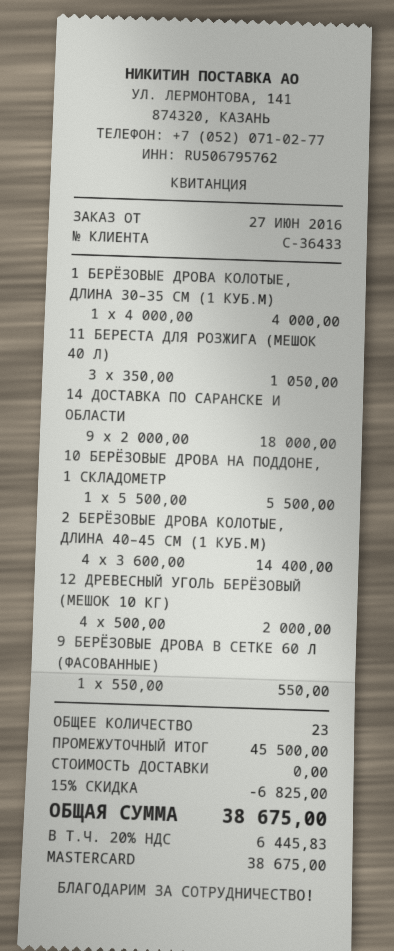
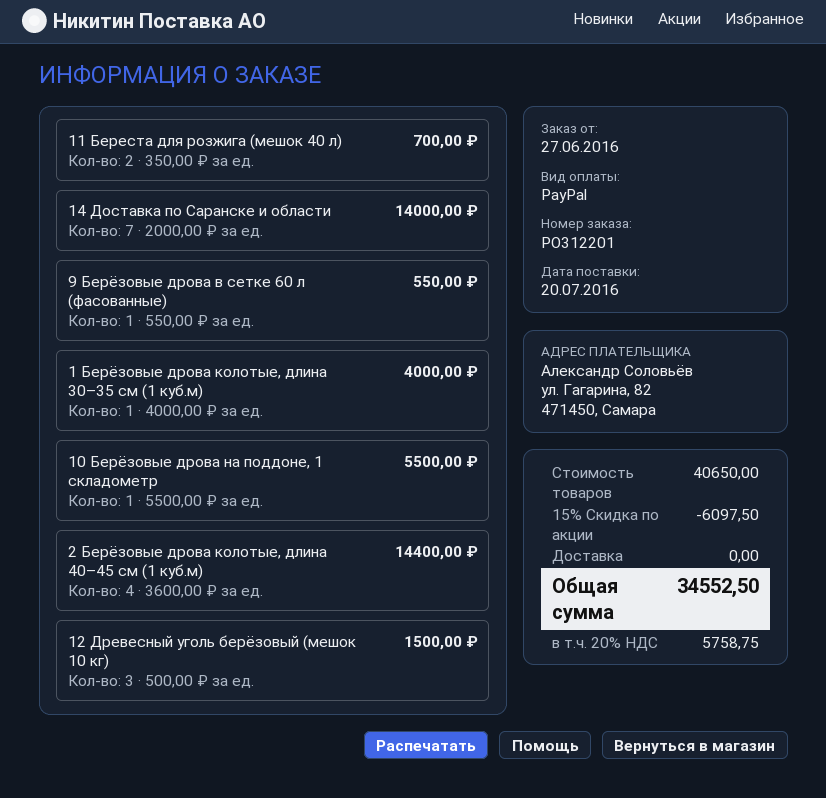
payment method: Mastercard -> PayPal
11 БЕРЕСТА ДЛЯ РОЗЖИГА (МЕШОК 40 Л): 3 x 350.00 = 1050.00 -> 2 x 350.00 = 700.00
14 ДОСТАВКА ПО САРАНСКЕ И ОБЛАСТИ: 9 x 2000.00 = 18000.00 -> 7 x 2000.00 = 14000.00
12 ДРЕВЕСНЫЙ УГОЛЬ БЕРЁЗОВЫЙ (МЕШОК 10 КГ): 4 x 500.00 = 2000.00 -> 3 x 500.00 = 1500.00
subtotal: 45500.00 -> 40650.00
discount: 15% = 6825.00 -> 15% = 6097.50
tax: 20% = 6445.83 -> 20% = 5758.75
total: 38675.00 -> 34552.50

